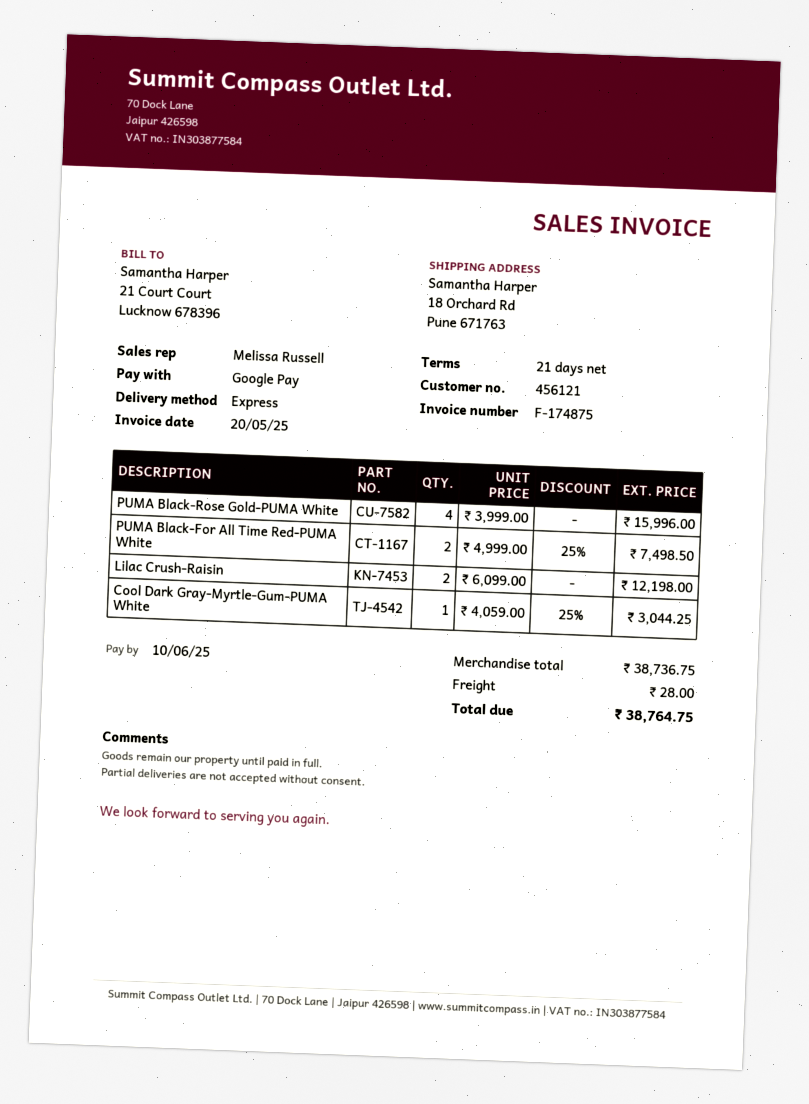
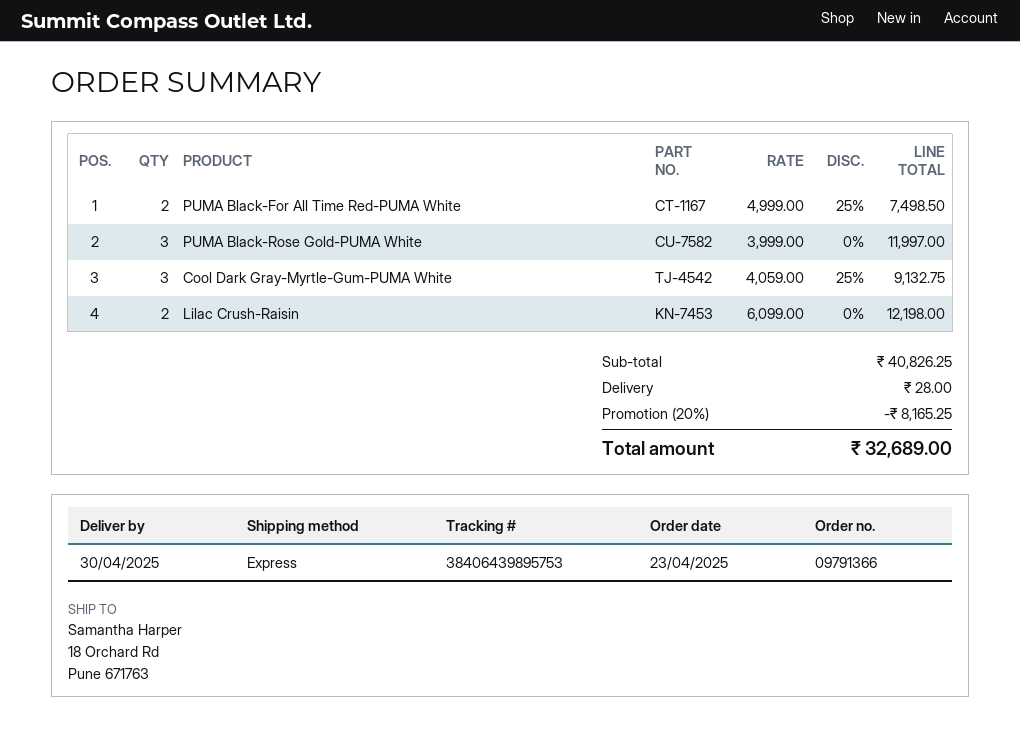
PUMA Black-Rose Gold-PUMA White: 4 x 3999.00 = 15996.00 -> 3 x 3999.00 = 11997.00
Cool Dark Gray-Myrtle-Gum-PUMA White: 1 x 4059.00 - 25% = 3044.25 -> 3 x 4059.00 - 25% = 9132.75
subtotal: 38736.75 -> 40826.25
discount: none -> 20% = 8165.25
total: 38764.75 -> 32689.00

